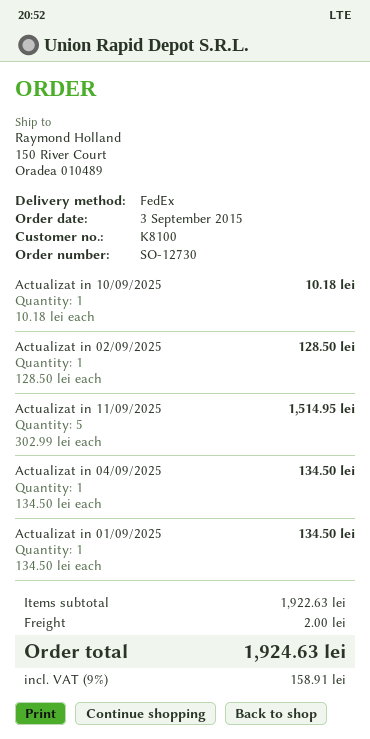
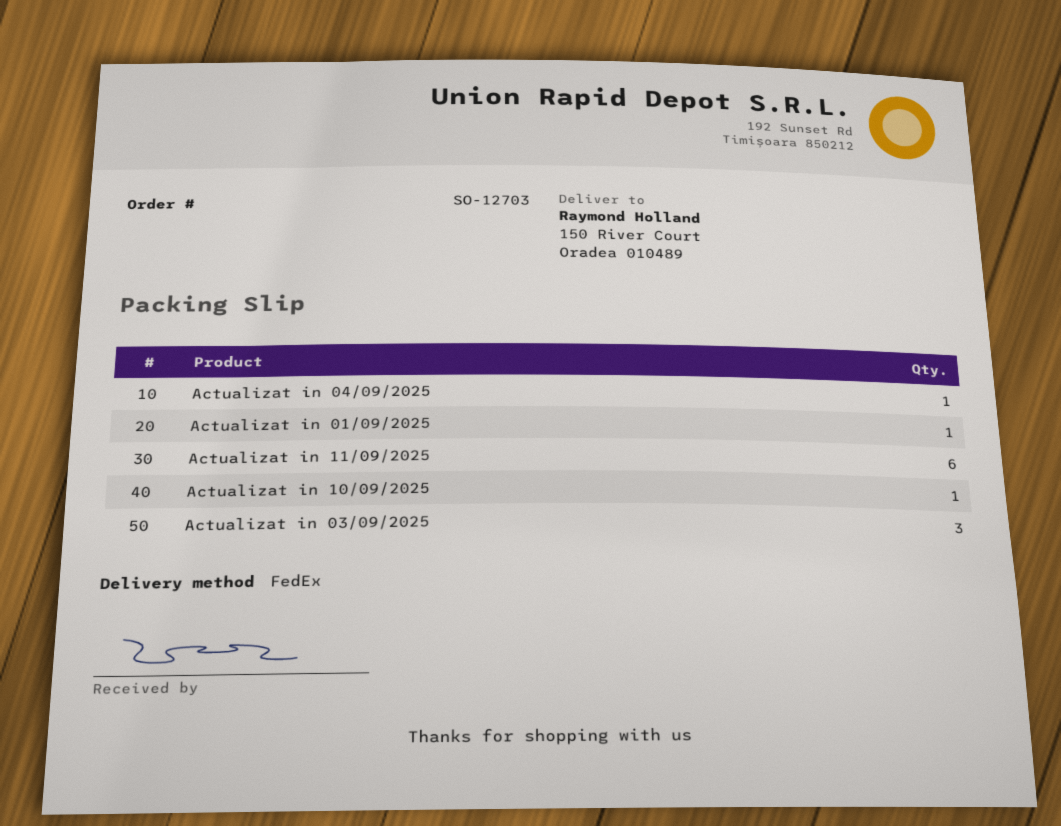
order number: SO-12730 -> SO-12703
Actualizat in 02/09/2025: 1 -> none
Actualizat in 11/09/2025: 5 -> 6
Actualizat in 03/09/2025: none -> 3

